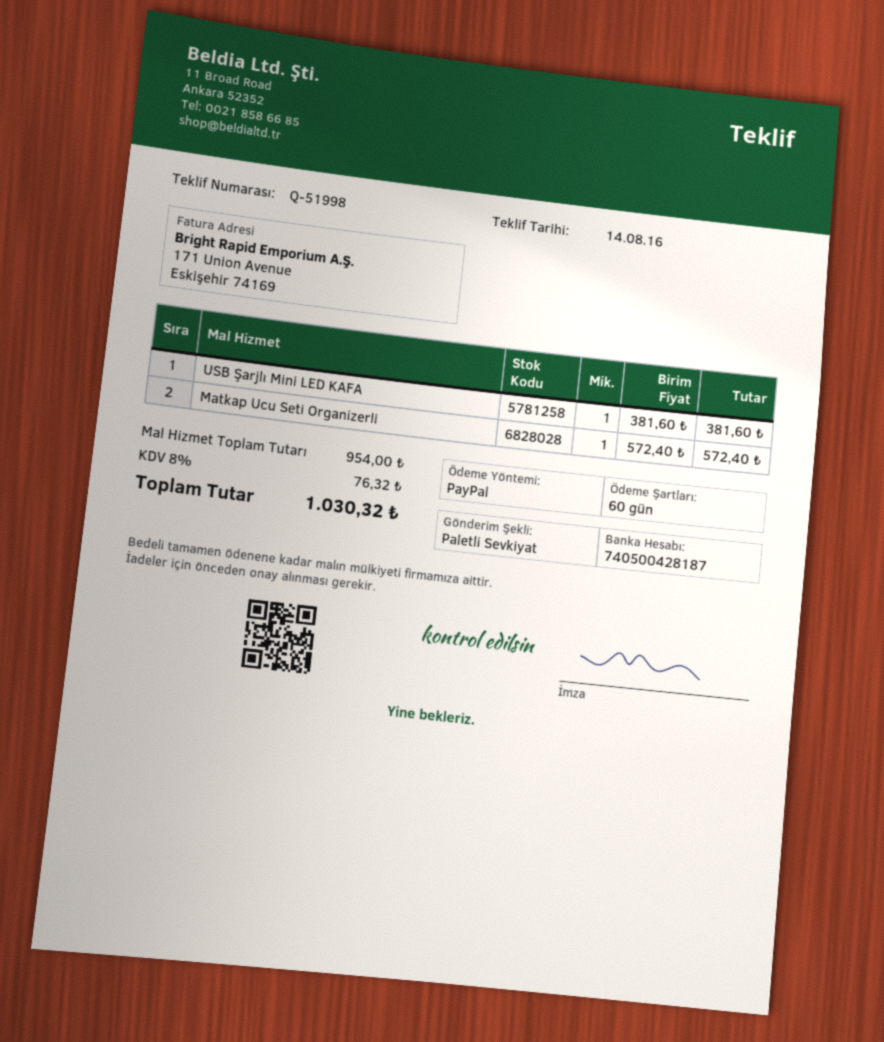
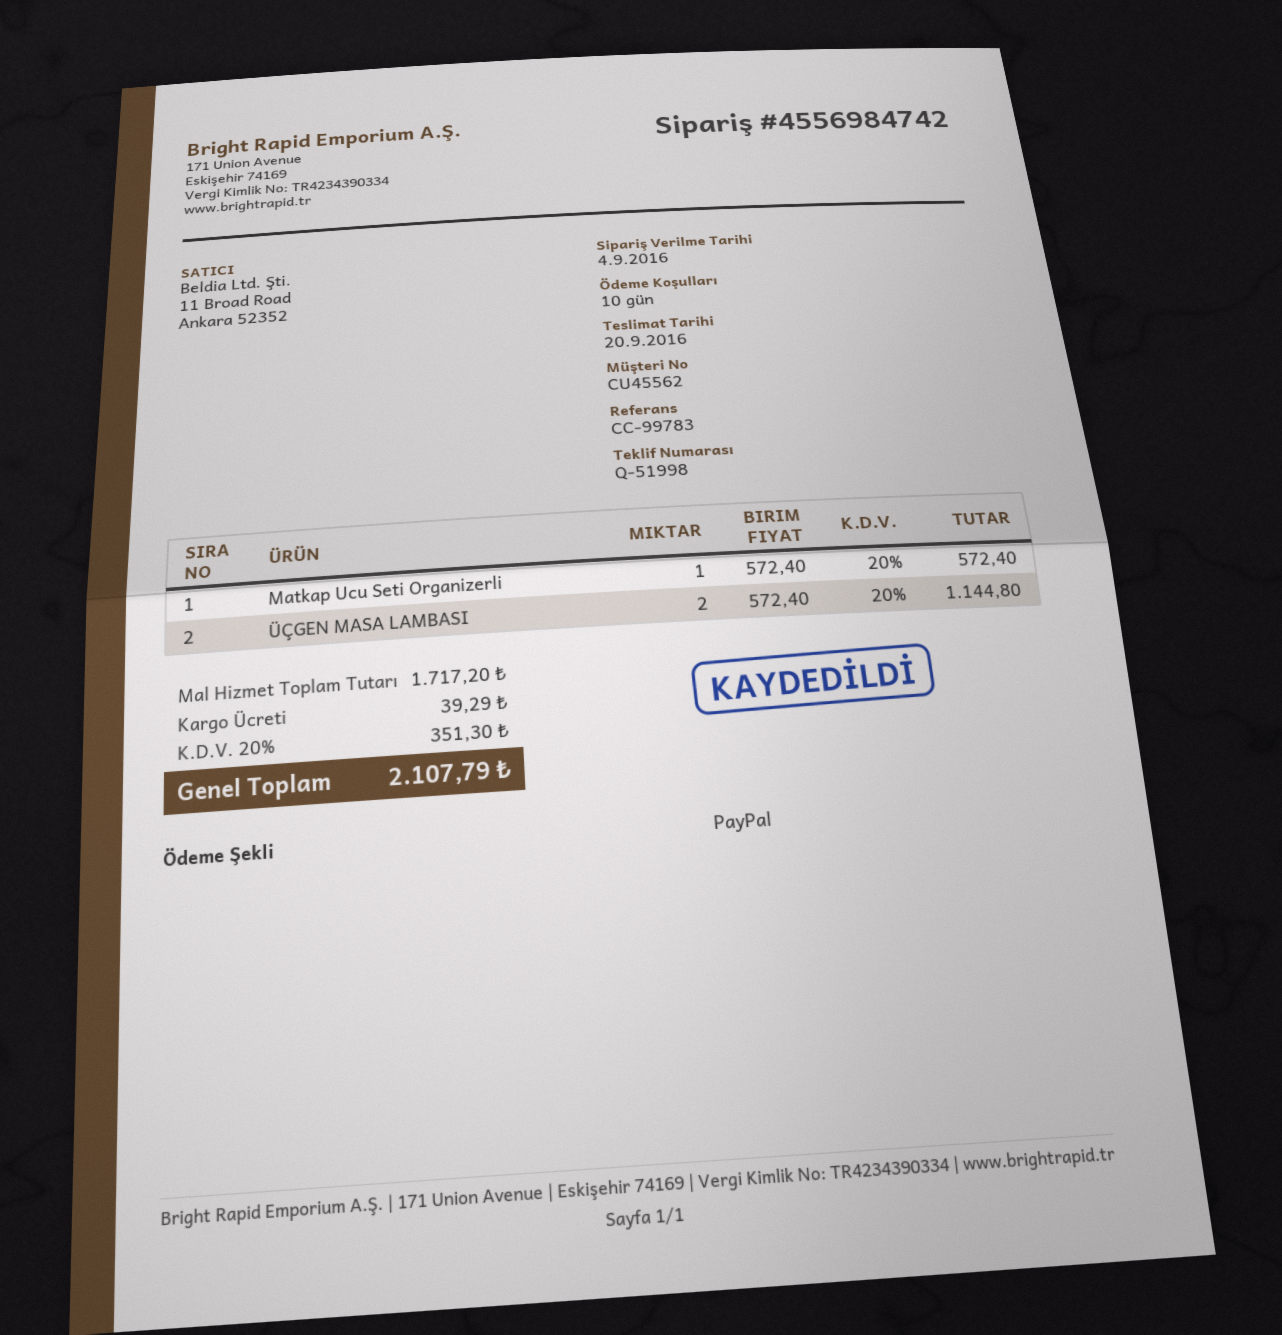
payment terms: 60 days -> 10 days
USB Şarjlı Mini LED KAFA: 1 x 381.60 = 381.60 -> none
ÜÇGEN MASA LAMBASI: none -> 2 x 572.40 = 1144.80
subtotal: 954.00 -> 1717.20
shipping: none -> 39.29
tax: 8% = 76.32 -> 20% = 351.30
total: 1030.32 -> 2107.79

